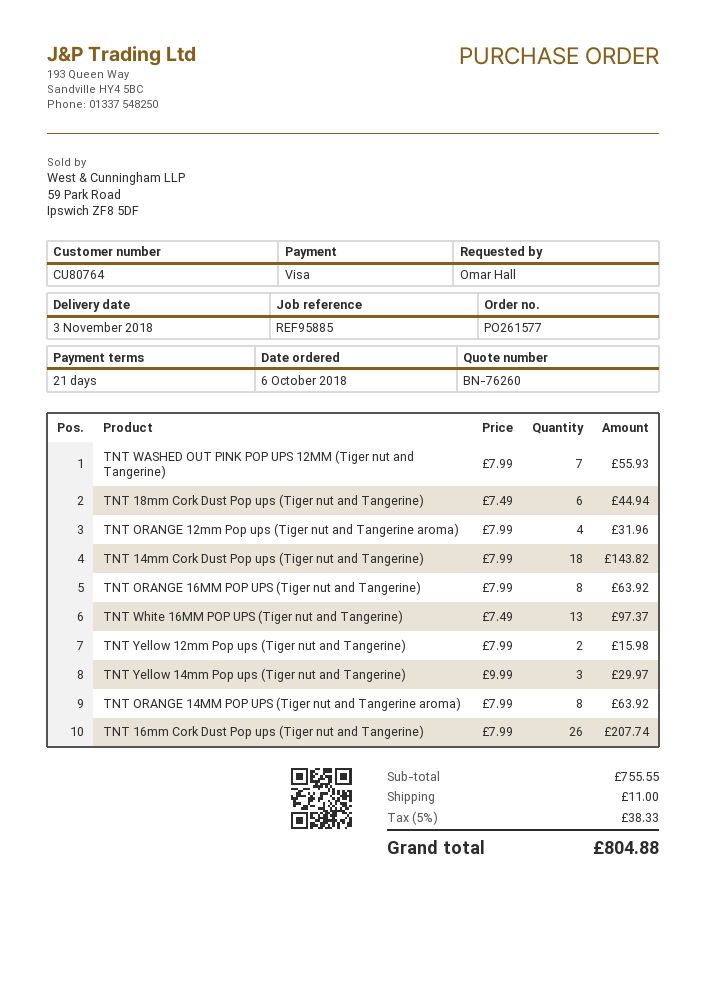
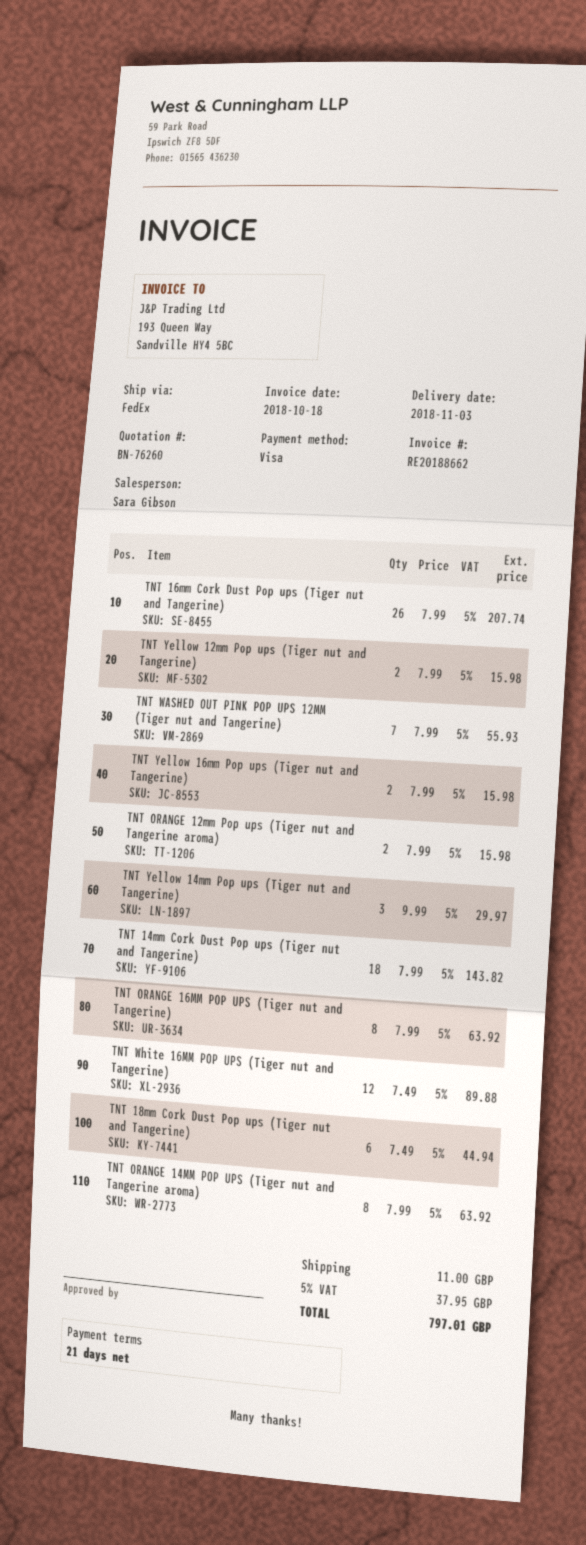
TNT ORANGE 12mm Pop ups (Tiger nut and Tangerine aroma): 4 x 7.99 = 31.96 -> 2 x 7.99 = 15.98
TNT White 16MM POP UPS (Tiger nut and Tangerine): 13 x 7.49 = 97.37 -> 12 x 7.49 = 89.88
TNT Yellow 16mm Pop ups (Tiger nut and Tangerine): none -> 2 x 7.99 = 15.98
tax: 5% = 38.33 -> 5% = 37.95
total: 804.88 -> 797.01

